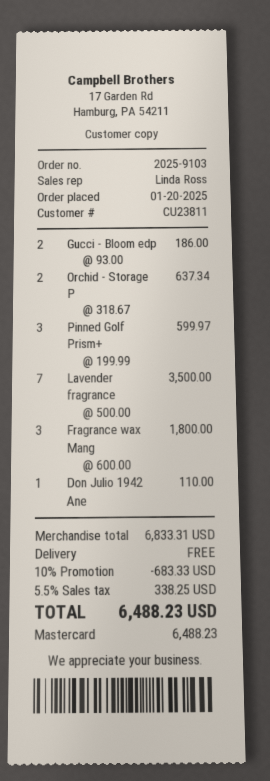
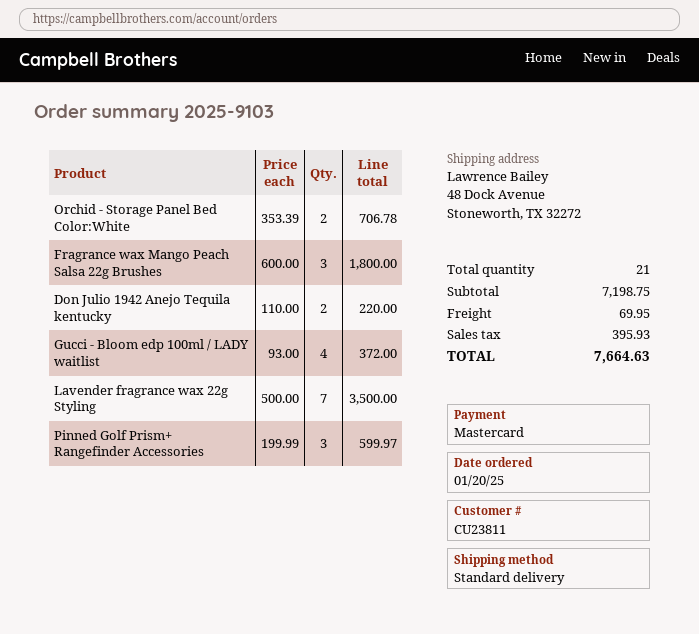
Gucci - Bloom edp: 2 x 93.00 = 186.00 -> 4 x 93.00 = 372.00
Orchid - Storage P: 2 x 318.67 = 637.34 -> 2 x 353.39 = 706.78
Don Julio 1942 Ane: 1 x 110.00 = 110.00 -> 2 x 110.00 = 220.00
subtotal: 6833.31 -> 7198.75
discount: 10% = 683.33 -> none
shipping: 0.00 -> 69.95
tax: 338.25 -> 395.93
total: 6488.23 -> 7664.63

